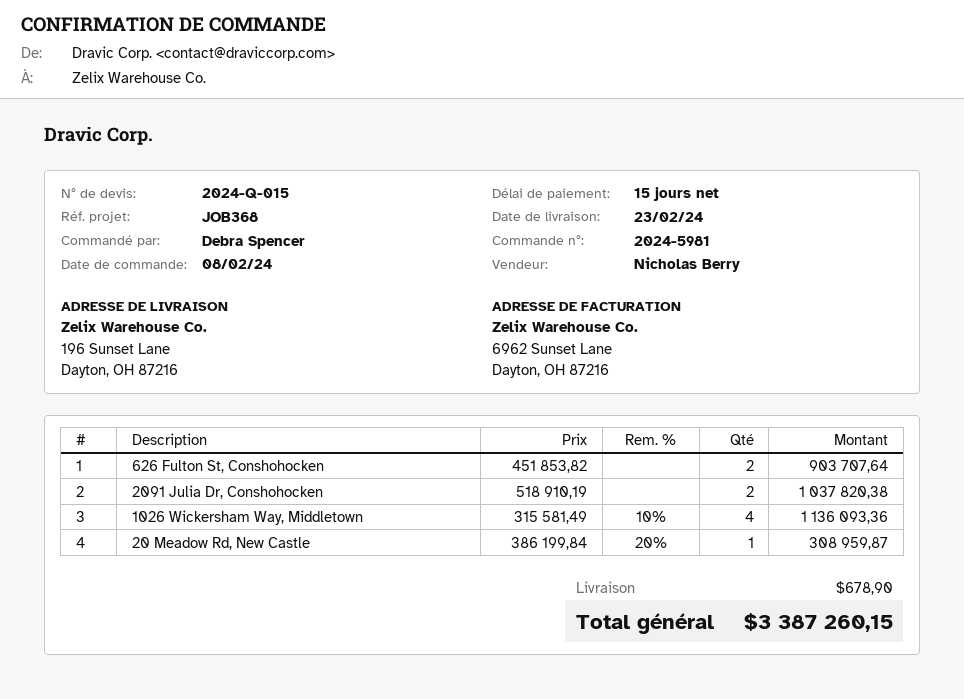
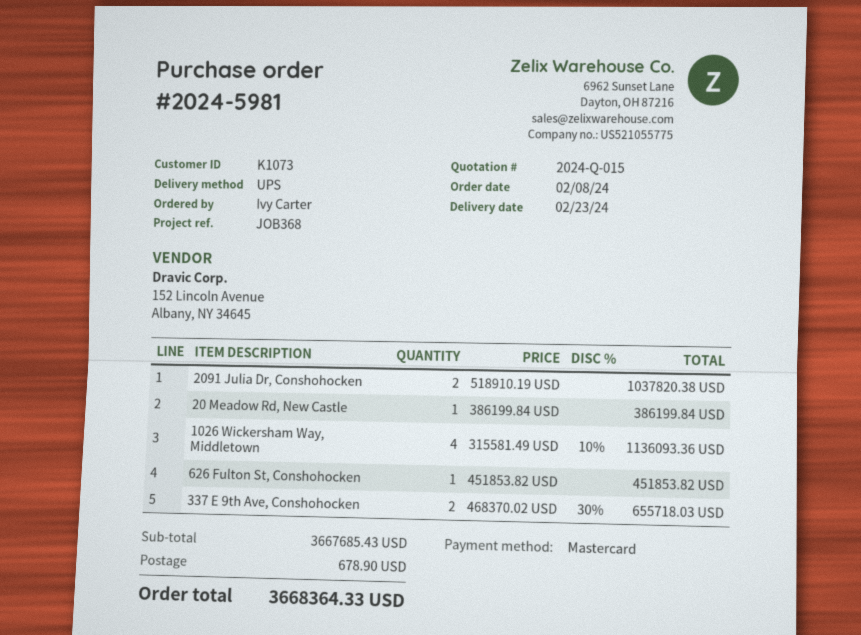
ordered by: Debra Spencer -> Ivy Carter
626 Fulton St, Conshohocken: 2 x 451853.82 = 903707.64 -> 1 x 451853.82 = 451853.82
20 Meadow Rd, New Castle: 1 x 386199.84 - 20% = 308959.87 -> 1 x 386199.84 = 386199.84
337 E 9th Ave, Conshohocken: none -> 2 x 468370.02 - 30% = 655718.03
total: 3387260.15 -> 3668364.33

